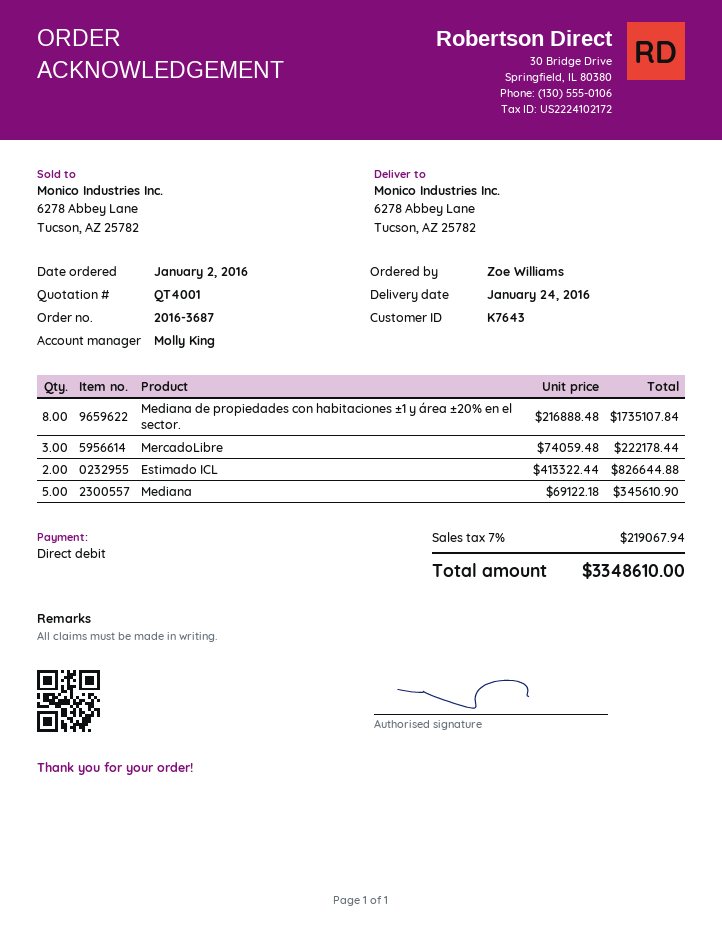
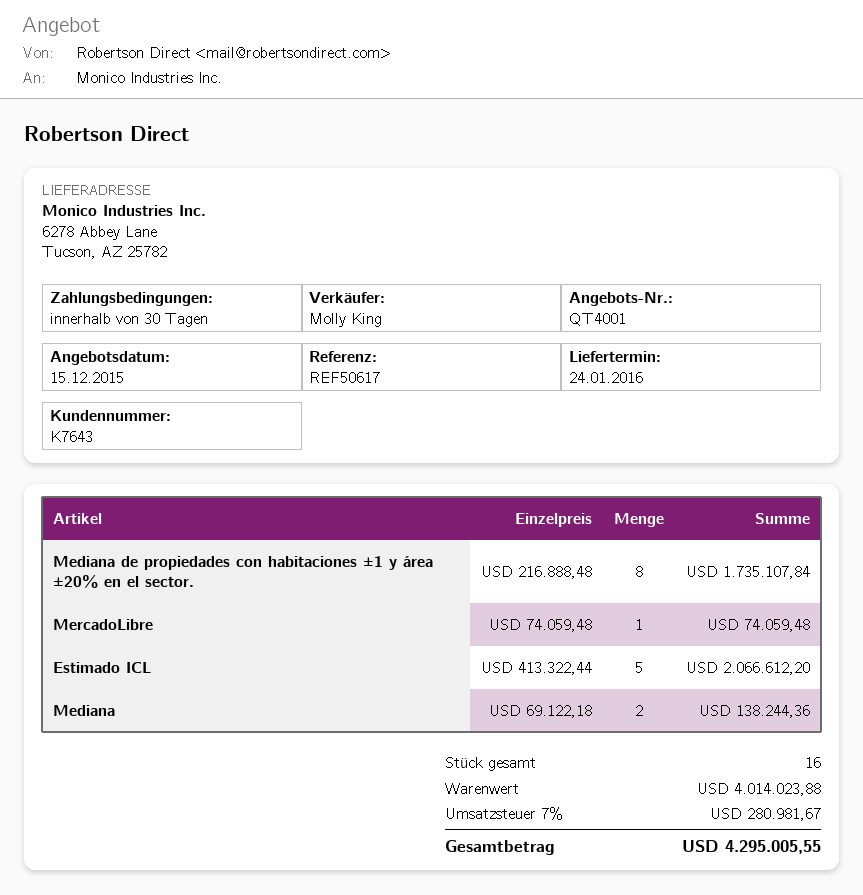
MercadoLibre: 3 x 74059.48 = 222178.44 -> 1 x 74059.48 = 74059.48
Estimado ICL: 2 x 413322.44 = 826644.88 -> 5 x 413322.44 = 2066612.20
Mediana: 5 x 69122.18 = 345610.90 -> 2 x 69122.18 = 138244.36
tax: 7% = 219067.94 -> 7% = 280981.67
total: 3348610.00 -> 4295005.55

